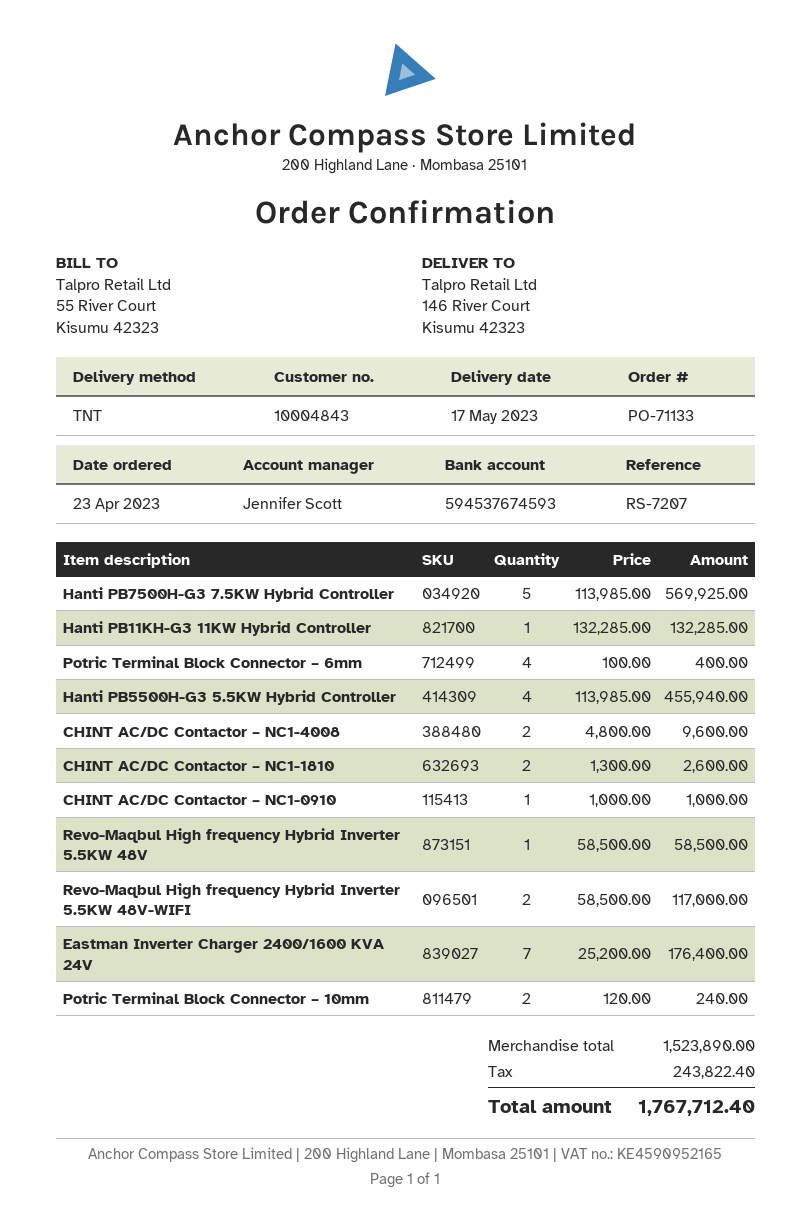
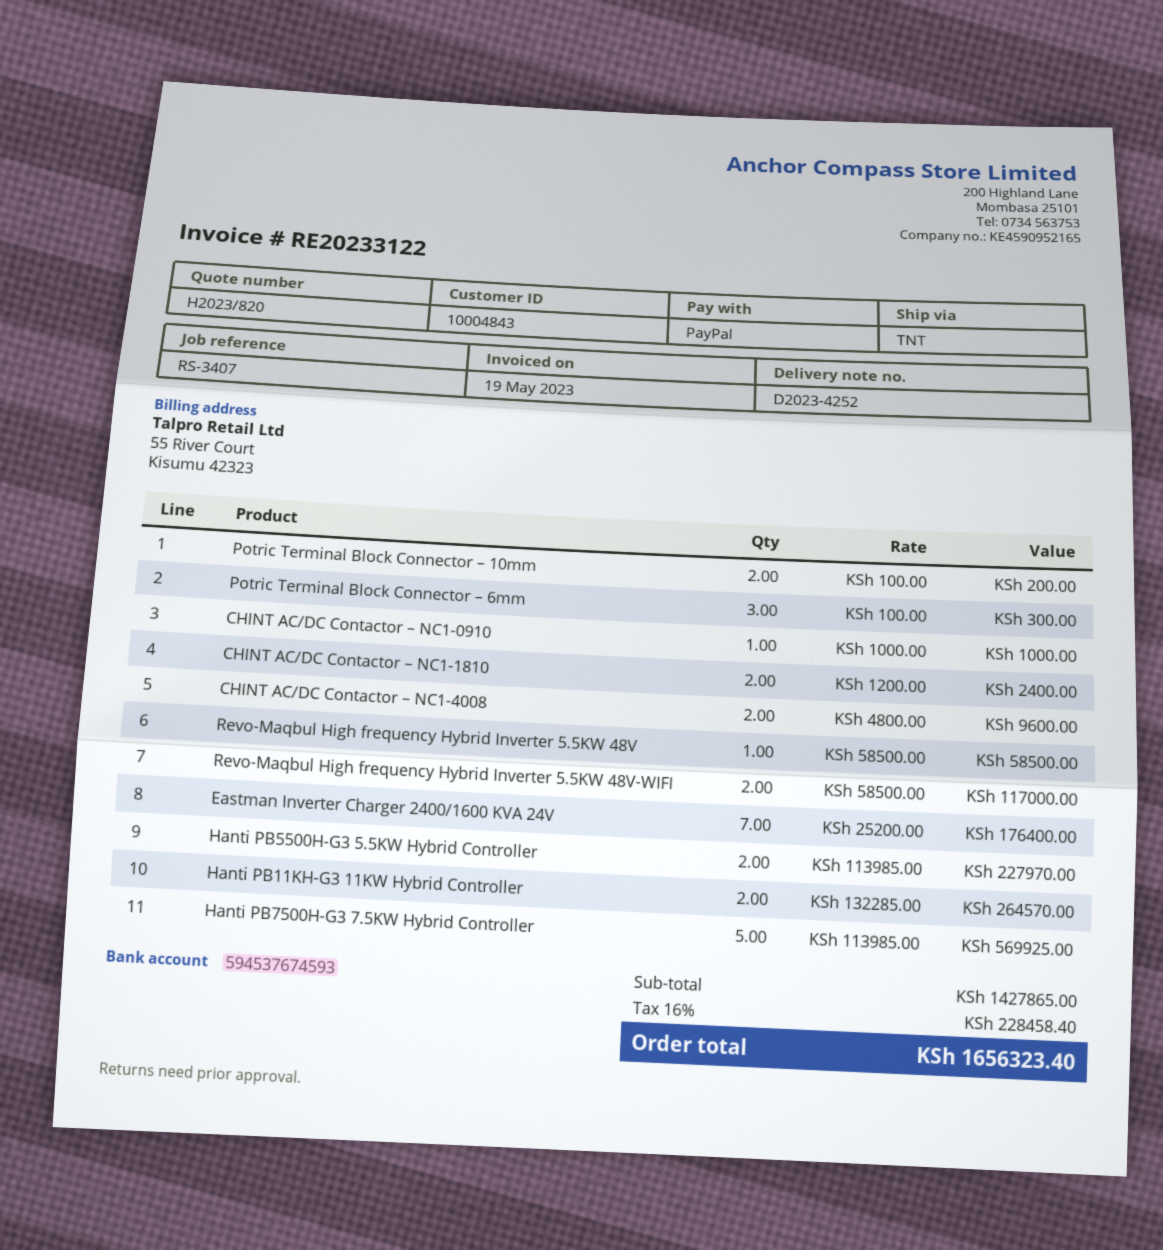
reference: RS-7207 -> RS-3407
Hanti PB11KH-G3 11KW Hybrid Controller: 1 x 132285.00 = 132285.00 -> 2 x 132285.00 = 264570.00
Potric Terminal Block Connector – 6mm: 4 x 100.00 = 400.00 -> 3 x 100.00 = 300.00
Hanti PB5500H-G3 5.5KW Hybrid Controller: 4 x 113985.00 = 455940.00 -> 2 x 113985.00 = 227970.00
CHINT AC/DC Contactor – NC1-1810: 2 x 1300.00 = 2600.00 -> 2 x 1200.00 = 2400.00
Potric Terminal Block Connector – 10mm: 2 x 120.00 = 240.00 -> 2 x 100.00 = 200.00
subtotal: 1523890.00 -> 1427865.00
tax: 243822.40 -> 228458.40
total: 1767712.40 -> 1656323.40

